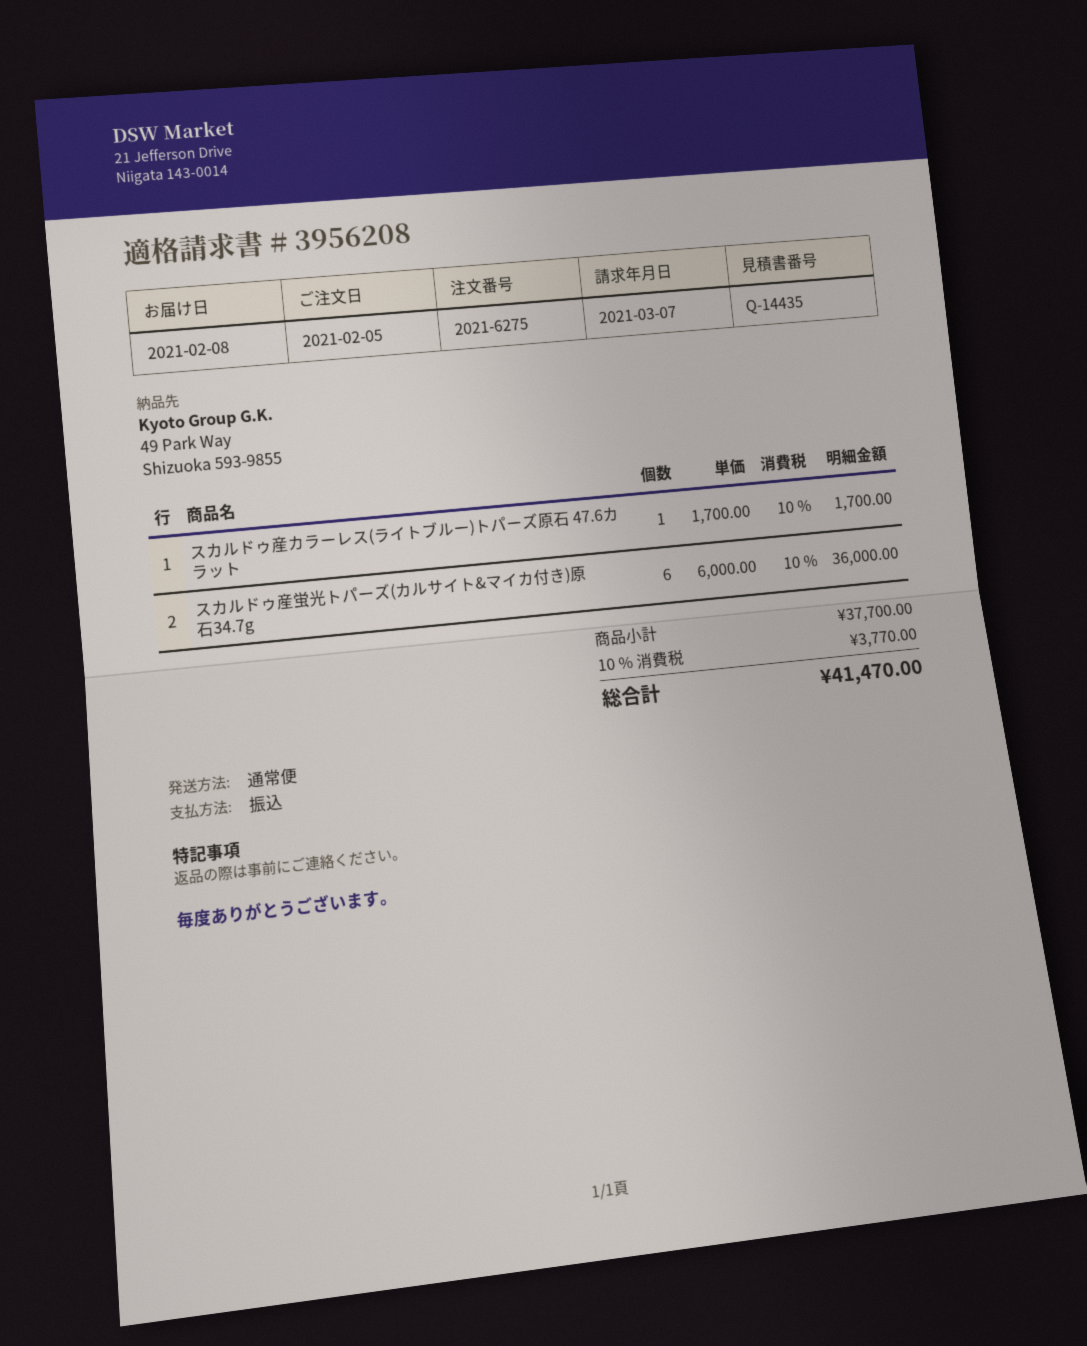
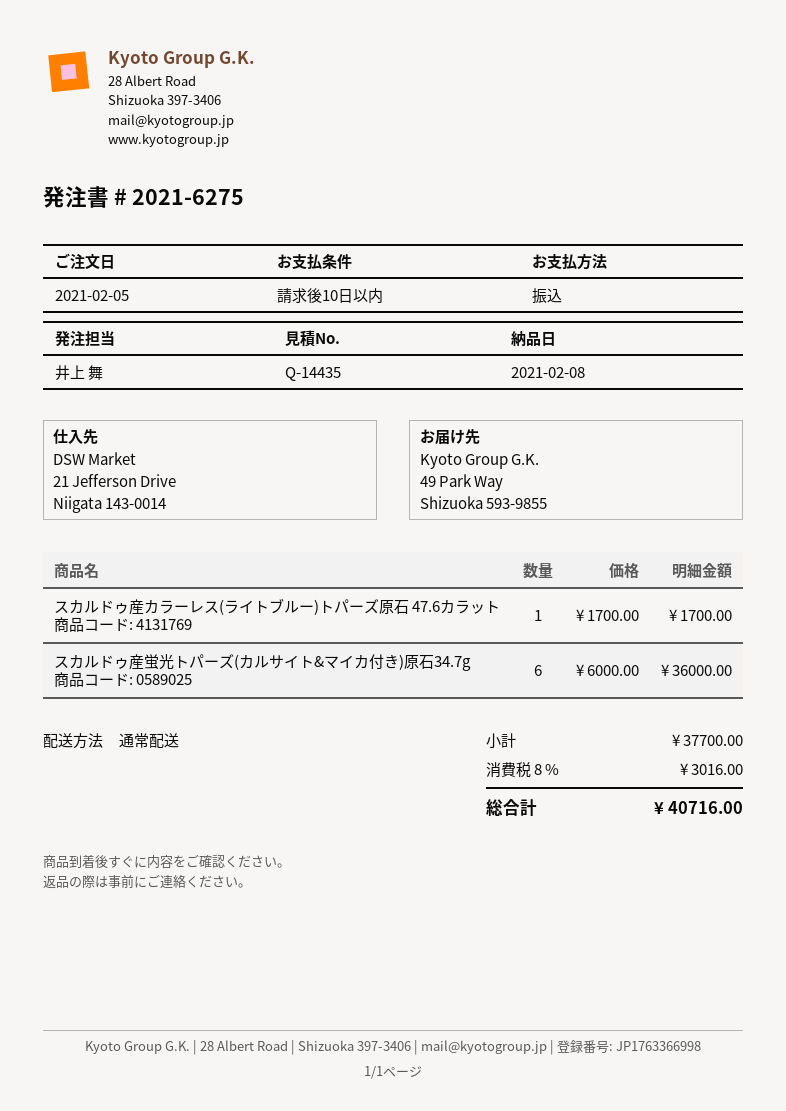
tax: 10% = 3770.00 -> 8% = 3016.00
total: 41470.00 -> 40716.00

